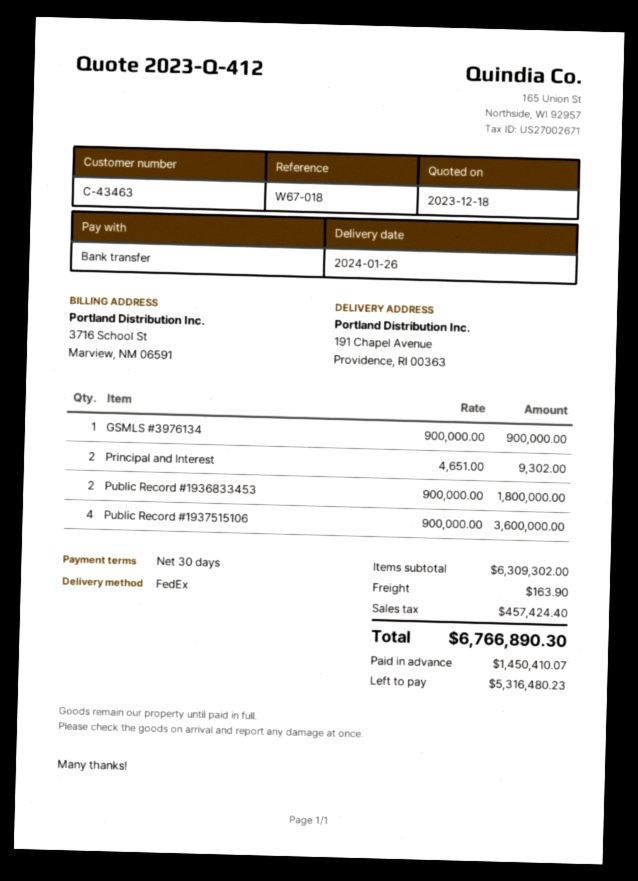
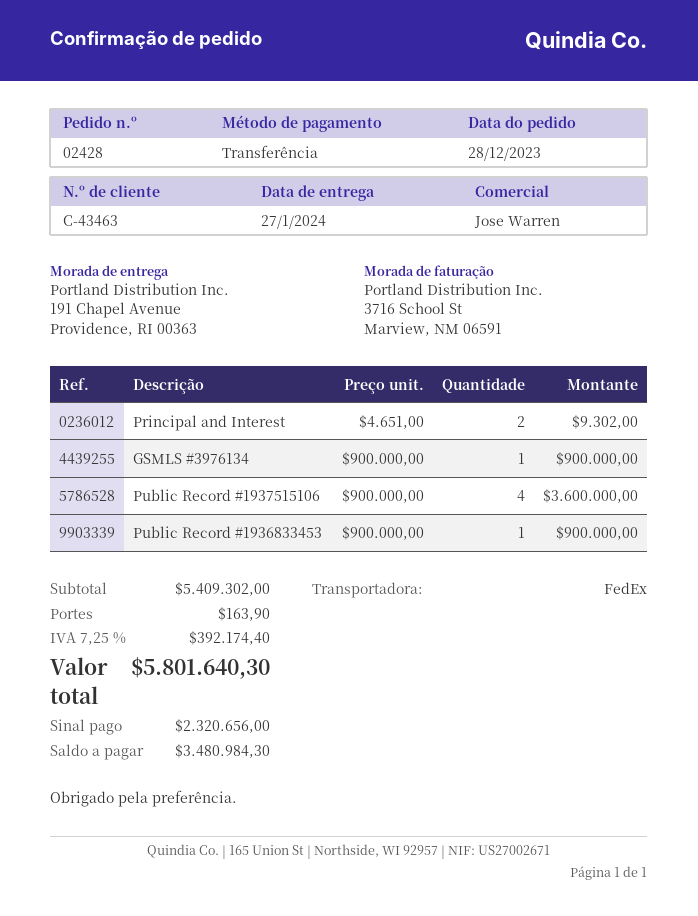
delivery date: 2024-01-26 -> 2024-01-27
Public Record #1936833453: 2 x 900000.00 = 1800000.00 -> 1 x 900000.00 = 900000.00
subtotal: 6309302.00 -> 5409302.00
tax: 457424.40 -> 392174.40
total: 6766890.30 -> 5801640.30
deposit: 1450410.07 -> 2320656.00
balance: 5316480.23 -> 3480984.30

